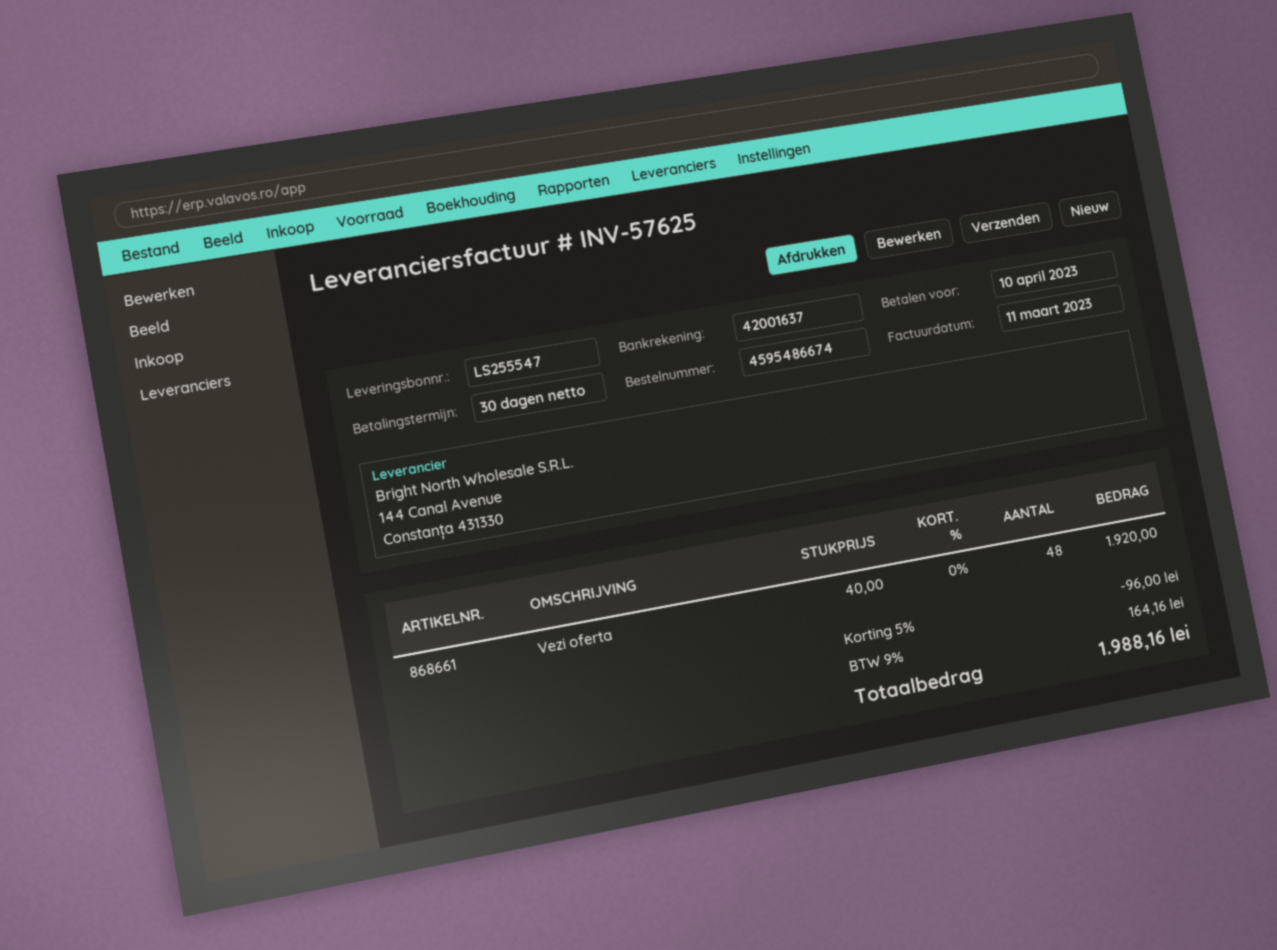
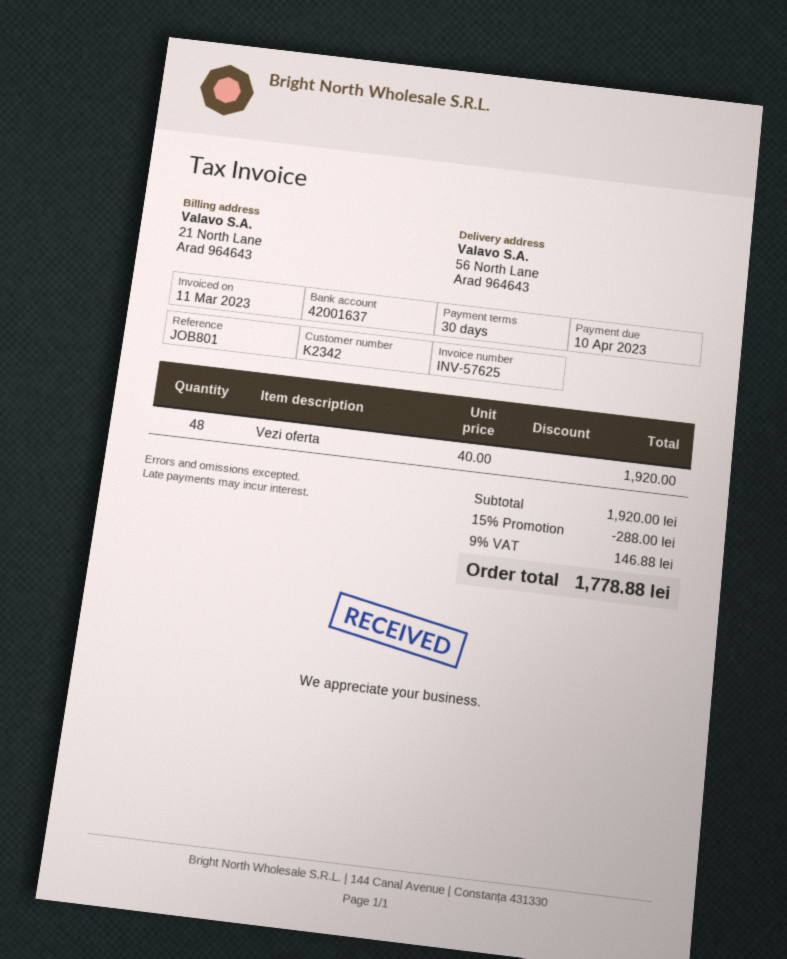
discount: 5% = 96.00 -> 15% = 288.00
tax: 9% = 164.16 -> 9% = 146.88
total: 1988.16 -> 1778.88

